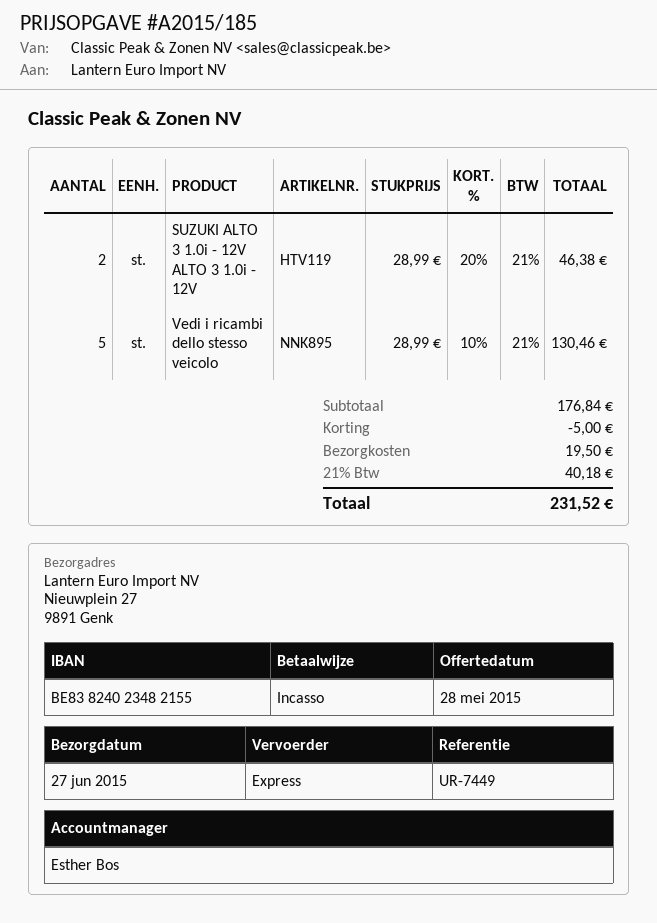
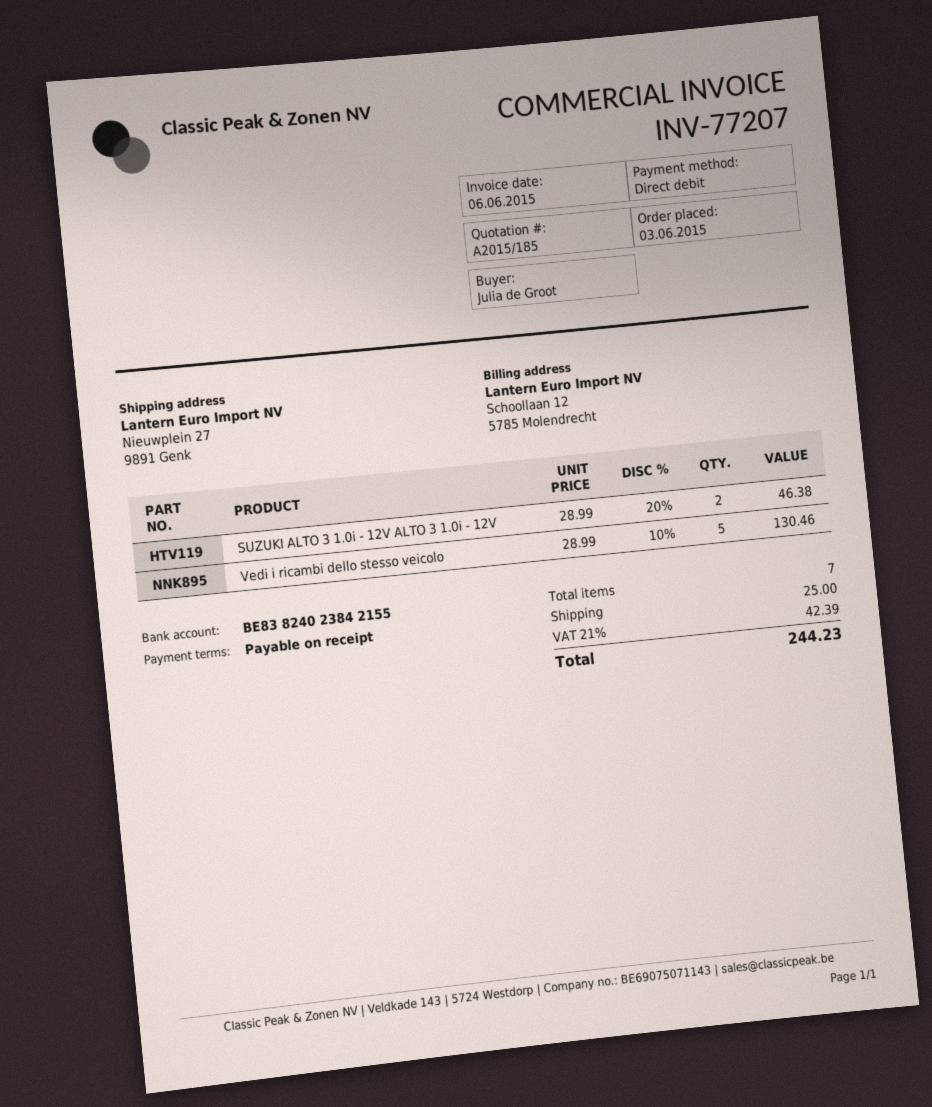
bank account: BE83824023482155 -> BE83824023842155
discount: 5.00 -> none
shipping: 19.50 -> 25.00
tax: 21% = 40.18 -> 21% = 42.39
total: 231.52 -> 244.23

